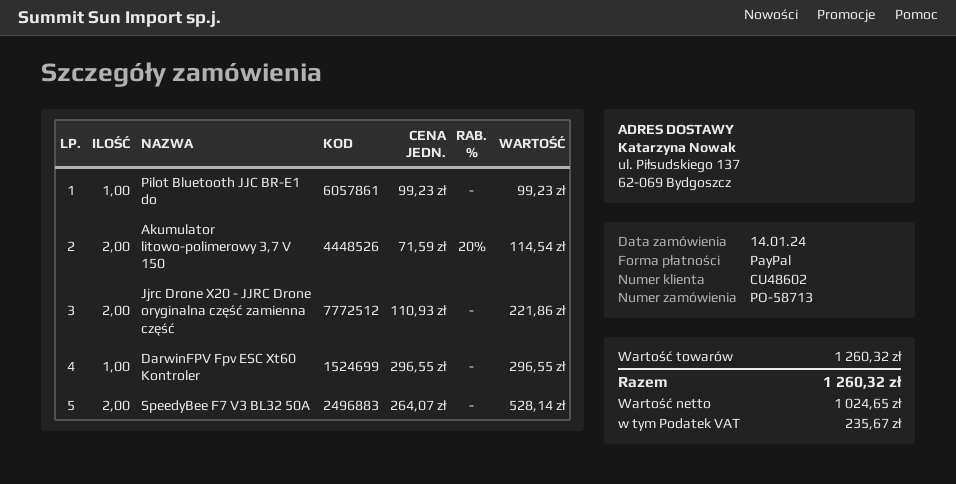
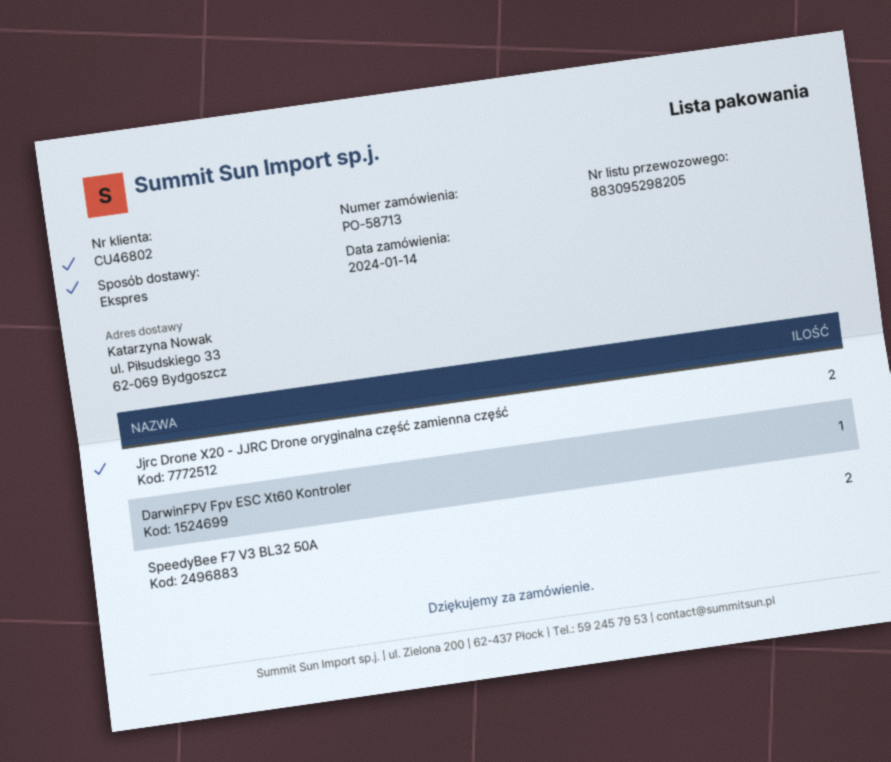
customer number: CU48602 -> CU46802
ship to: ul. Piłsudskiego 137, 62-069 Bydgoszcz -> ul. Piłsudskiego 33, 62-069 Bydgoszcz
Pilot Bluetooth JJC BR-E1 do: 1 -> none
Akumulator litowo-polimerowy 3,7 V 150: 2 -> none

